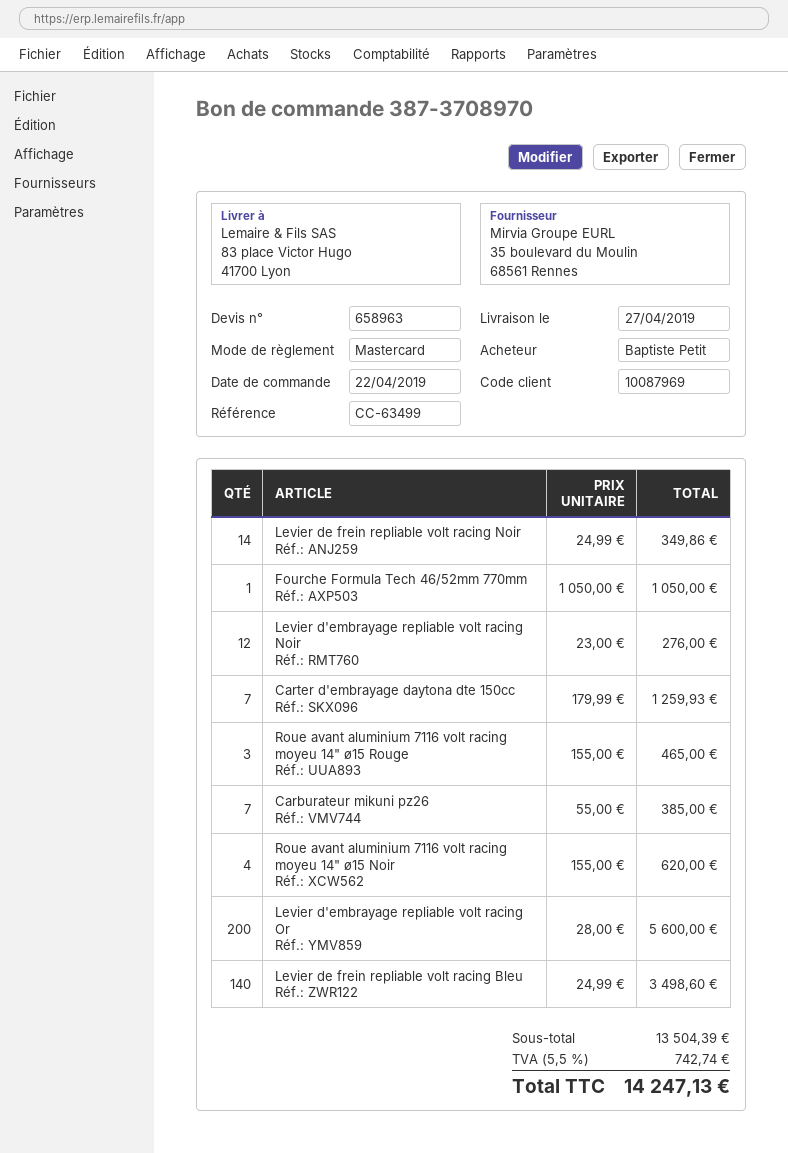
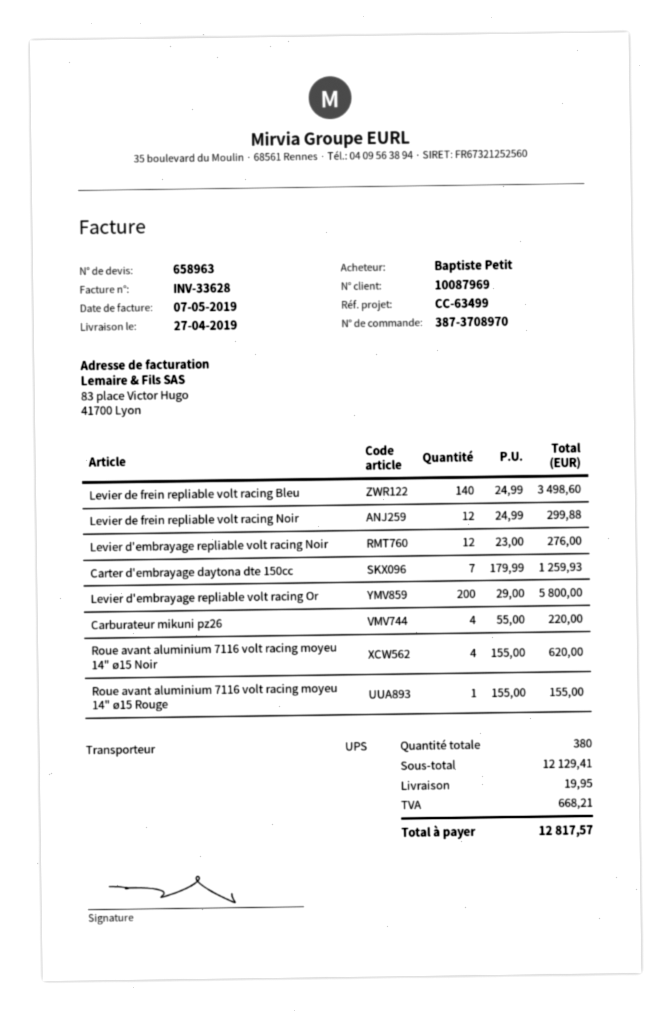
Levier de frein repliable volt racing Noir: 14 x 24.99 = 349.86 -> 12 x 24.99 = 299.88
Fourche Formula Tech 46/52mm 770mm: 1 x 1050.00 = 1050.00 -> none
Roue avant aluminium 7116 volt racing moyeu 14" ø15 Rouge: 3 x 155.00 = 465.00 -> 1 x 155.00 = 155.00
Carburateur mikuni pz26: 7 x 55.00 = 385.00 -> 4 x 55.00 = 220.00
Levier d'embrayage repliable volt racing Or: 200 x 28.00 = 5600.00 -> 200 x 29.00 = 5800.00
subtotal: 13504.39 -> 12129.41
shipping: none -> 19.95
tax: 742.74 -> 668.21
total: 14247.13 -> 12817.57

